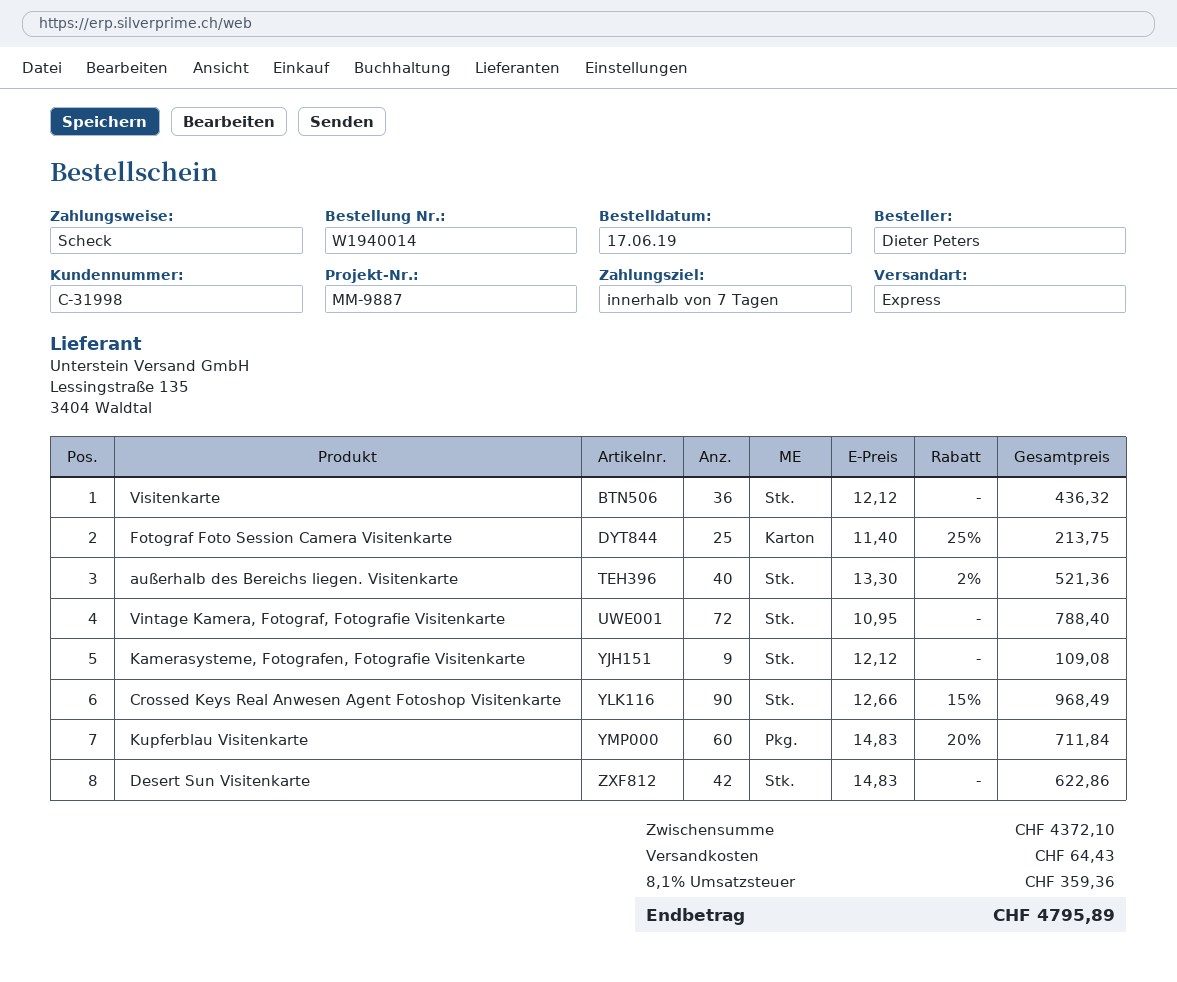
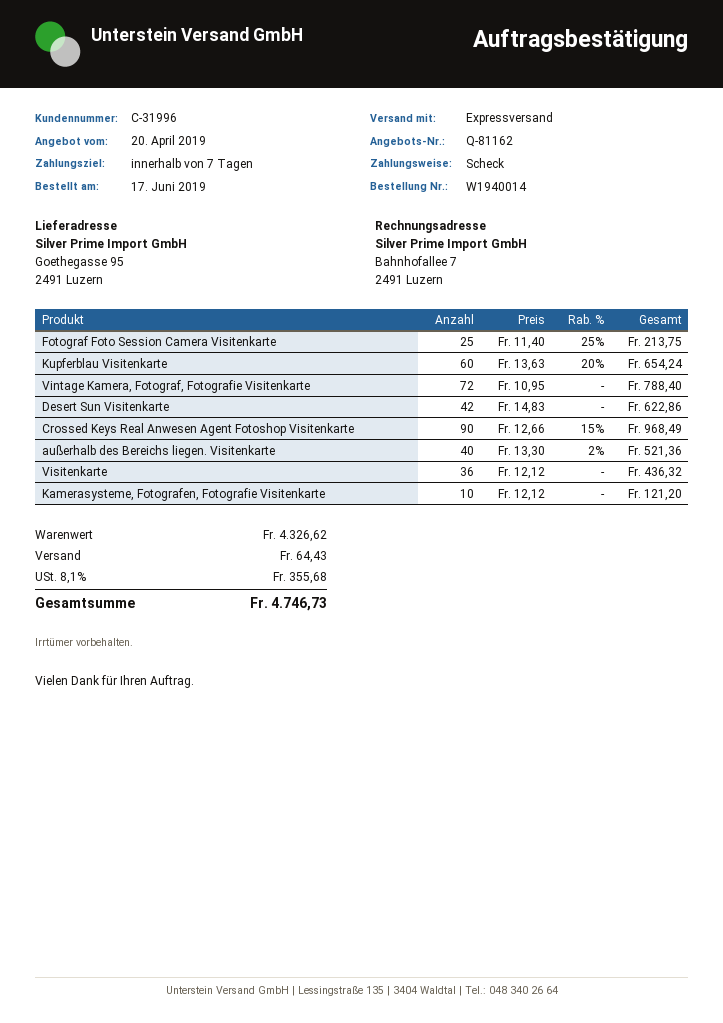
customer number: C-31998 -> C-31996
Kamerasysteme, Fotografen, Fotografie Visitenkarte: 9 x 12.12 = 109.08 -> 10 x 12.12 = 121.20
Kupferblau Visitenkarte: 60 x 14.83 - 20% = 711.84 -> 60 x 13.63 - 20% = 654.24
subtotal: 4372.10 -> 4326.62
tax: 8.1% = 359.36 -> 8.1% = 355.68
total: 4795.89 -> 4746.73

